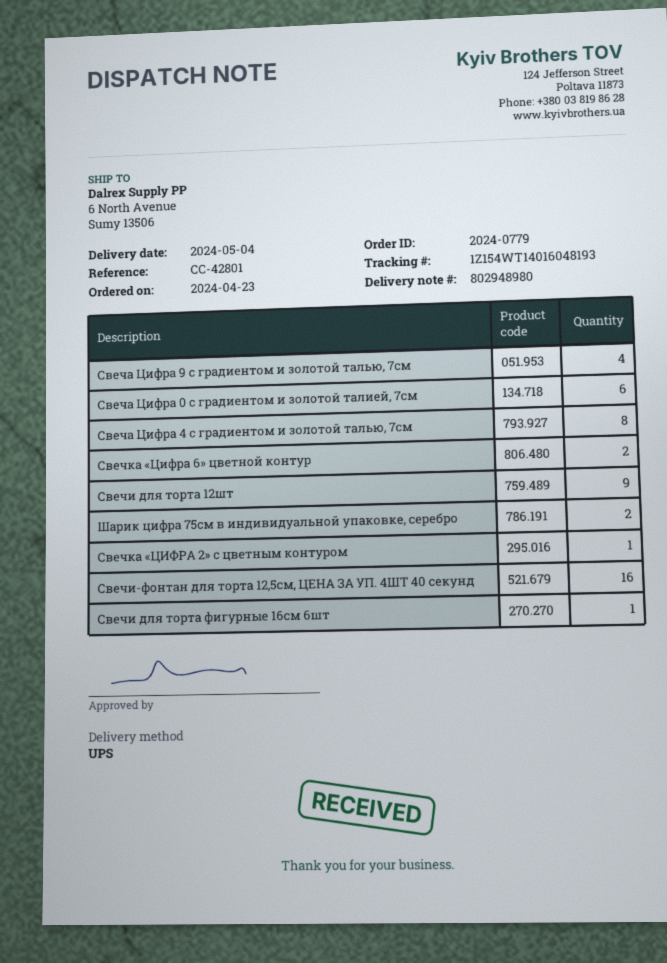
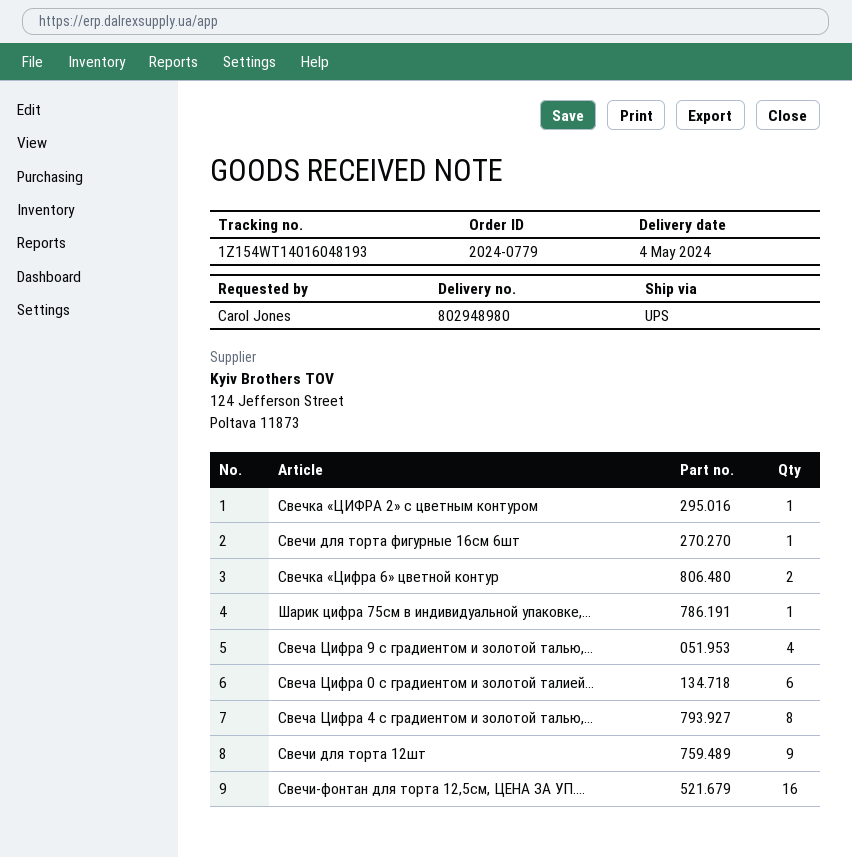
Шарик цифра 75см в индивидуальной упаковке, серебро: 2 -> 1

